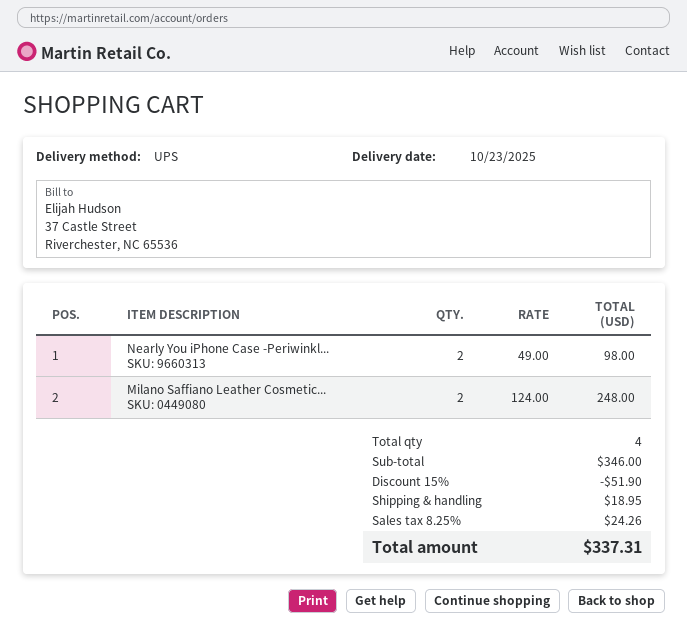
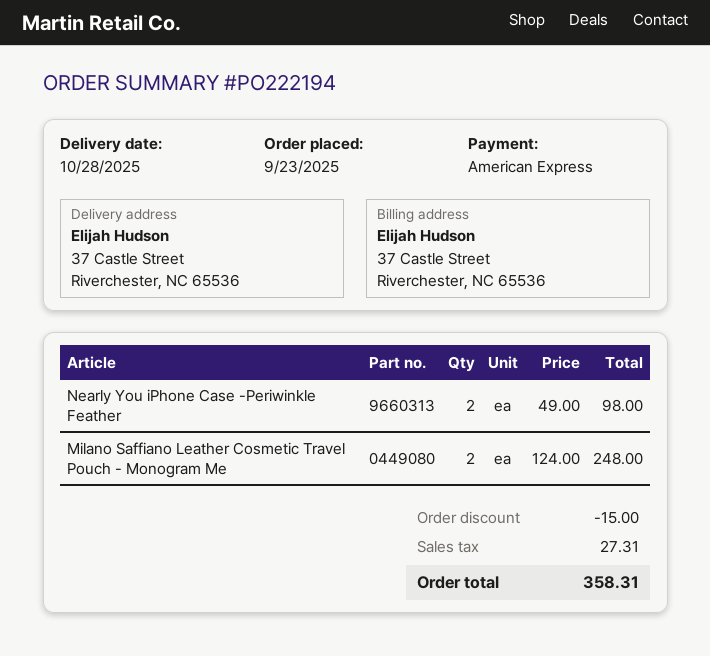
delivery date: 2025-10-23 -> 2025-10-28
discount: 51.90 -> 15.00
shipping: 18.95 -> none
tax: 24.26 -> 27.31
total: 337.31 -> 358.31

